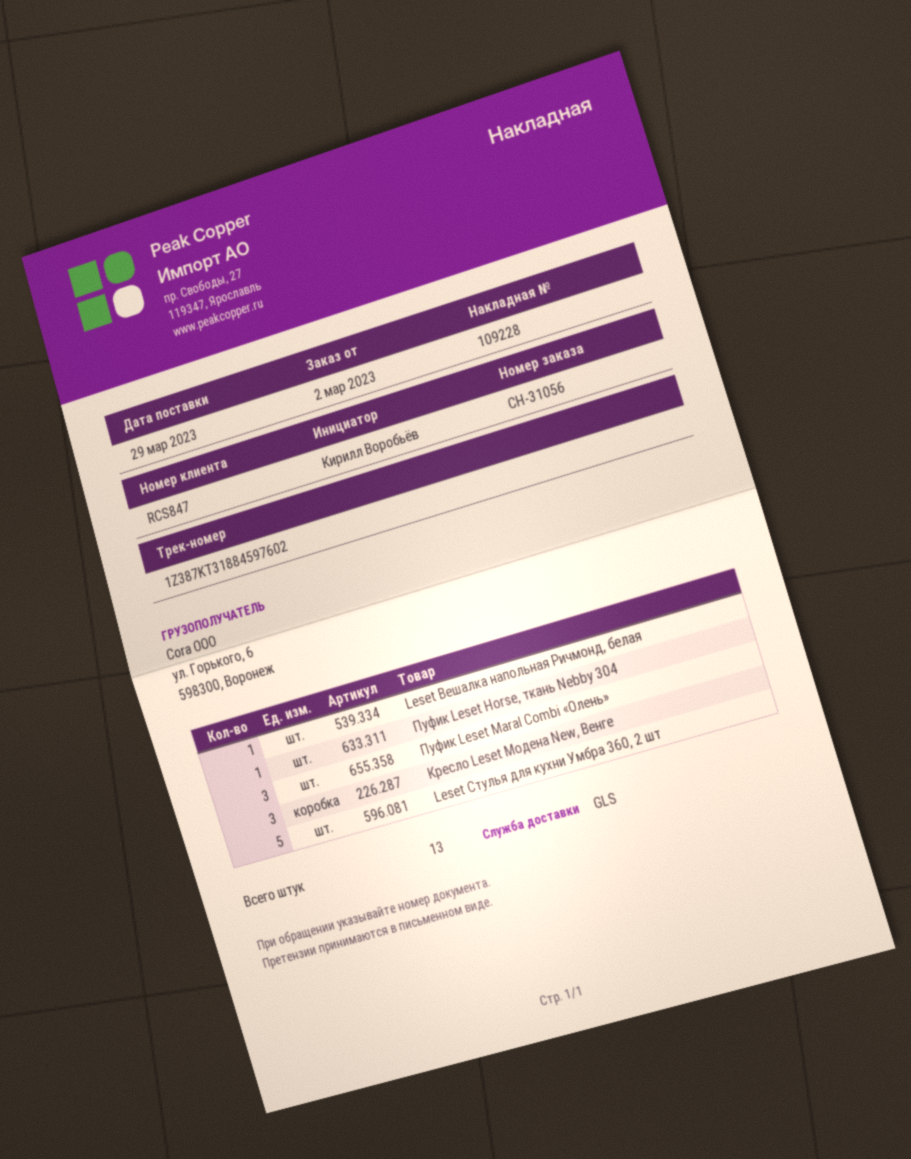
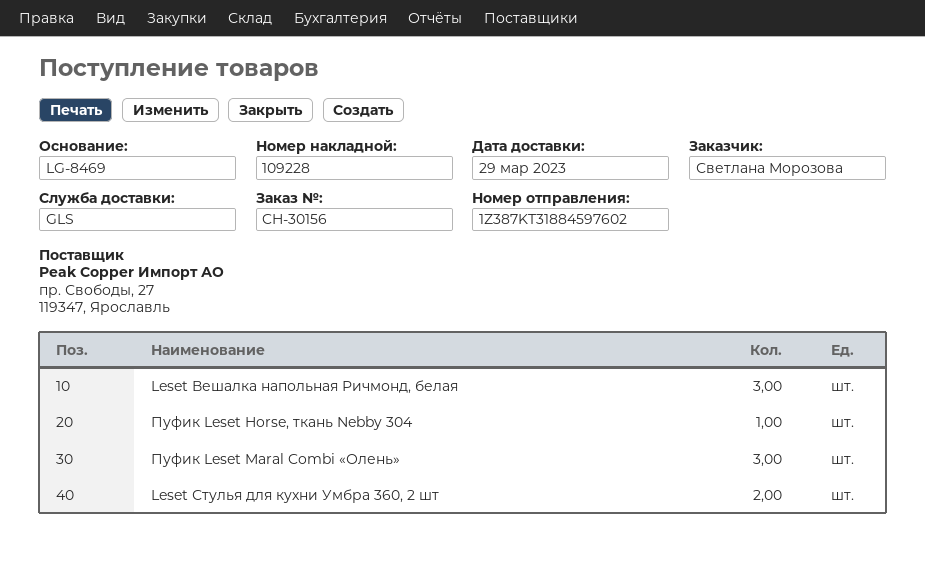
order number: CH-31056 -> CH-30156
ordered by: Кирилл Воробьёв -> Светлана Морозова
Leset Вешалка напольная Ричмонд, белая: 1 -> 3
Кресло Leset Модена New, Венге: 3 -> none
Leset Стулья для кухни Умбра 360, 2 шт: 5 -> 2

